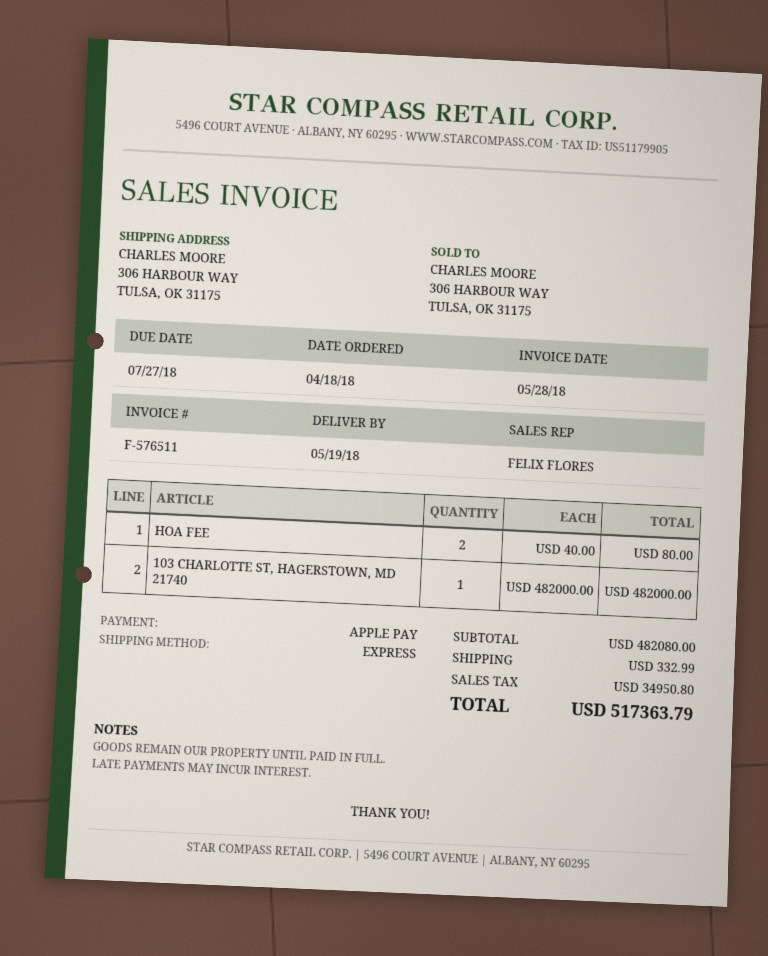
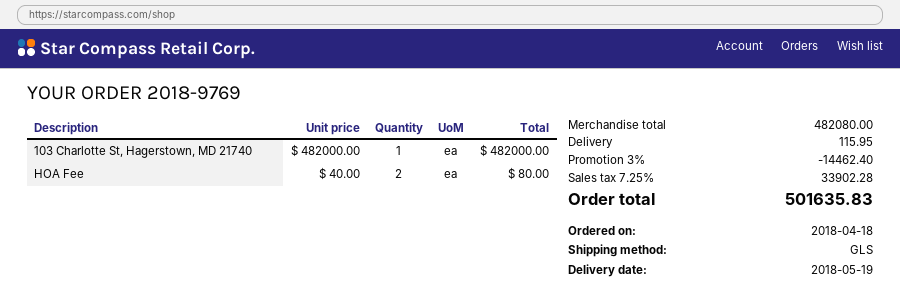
shipping method: express -> GLS
discount: none -> 3% = 14462.40
shipping: 332.99 -> 115.95
tax: 34950.80 -> 33902.28
total: 517363.79 -> 501635.83

